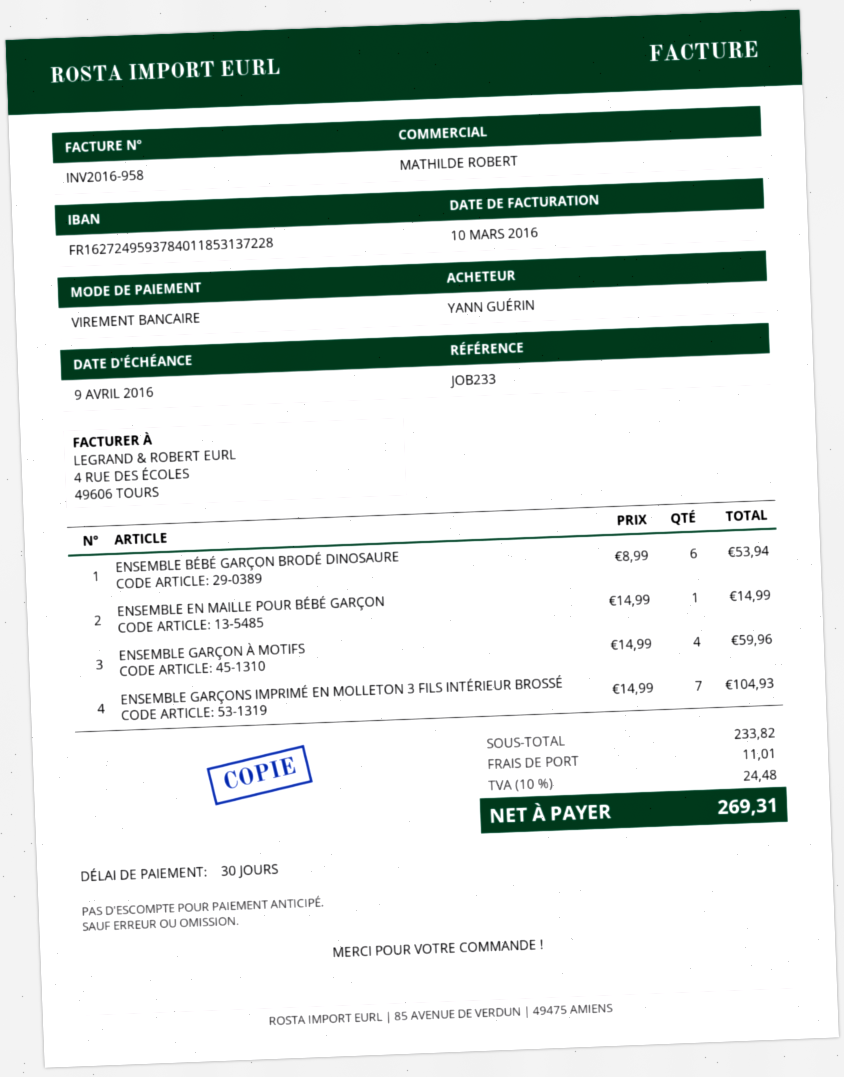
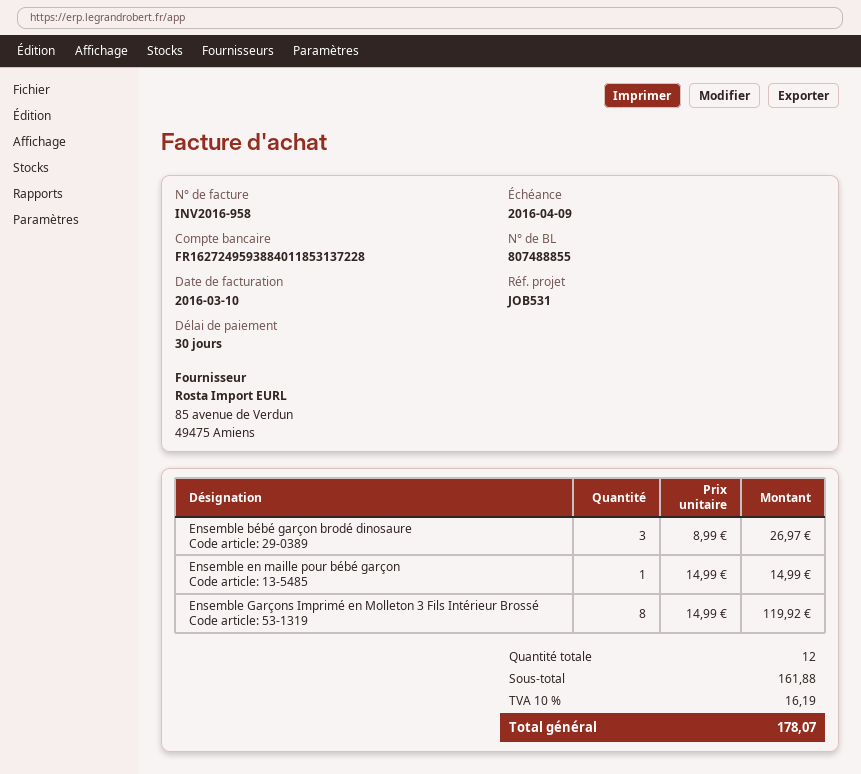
reference: JOB233 -> JOB531
bank account: FR1627249593784011853137228 -> FR1627249593884011853137228
ENSEMBLE BÉBÉ GARÇON BRODÉ DINOSAURE: 6 x 8.99 = 53.94 -> 3 x 8.99 = 26.97
ENSEMBLE GARÇON À MOTIFS: 4 x 14.99 = 59.96 -> none
ENSEMBLE GARÇONS IMPRIMÉ EN MOLLETON 3 FILS INTÉRIEUR BROSSÉ: 7 x 14.99 = 104.93 -> 8 x 14.99 = 119.92
subtotal: 233.82 -> 161.88
shipping: 11.01 -> none
tax: 10% = 24.48 -> 10% = 16.19
total: 269.31 -> 178.07

